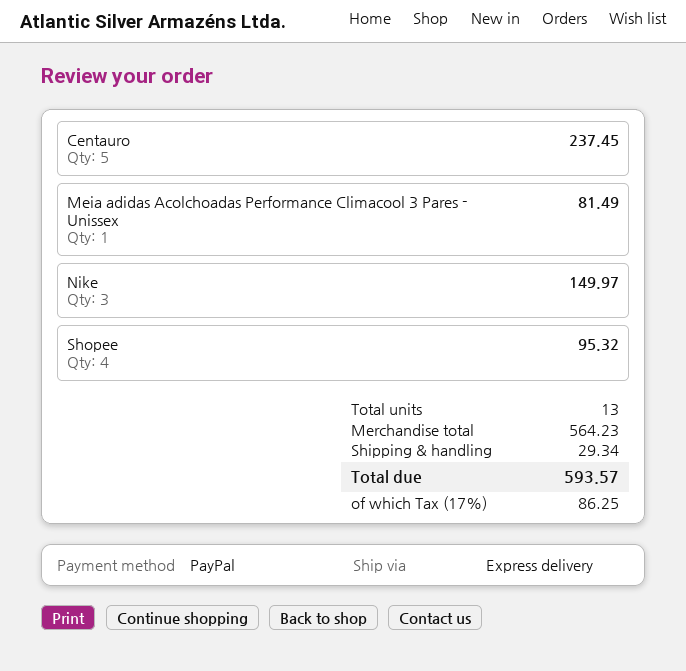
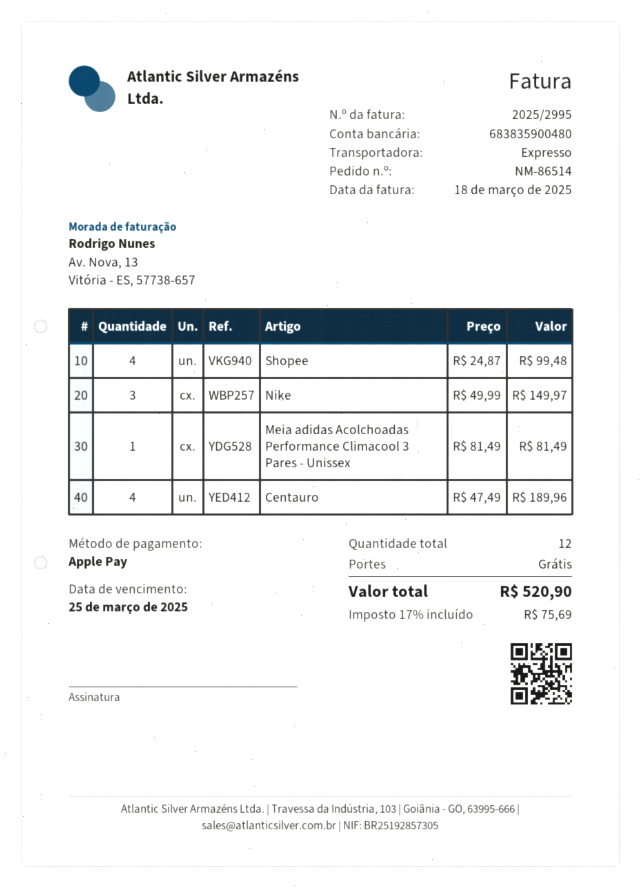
payment method: PayPal -> Apple Pay
Centauro: 5 for 237.45 -> 4 for 189.96
Shopee: 4 for 95.32 -> 4 for 99.48
total quantity: 13 -> 12
shipping: 29.34 -> 0.00
tax: 17% = 86.25 -> 17% = 75.69
total: 593.57 -> 520.90

